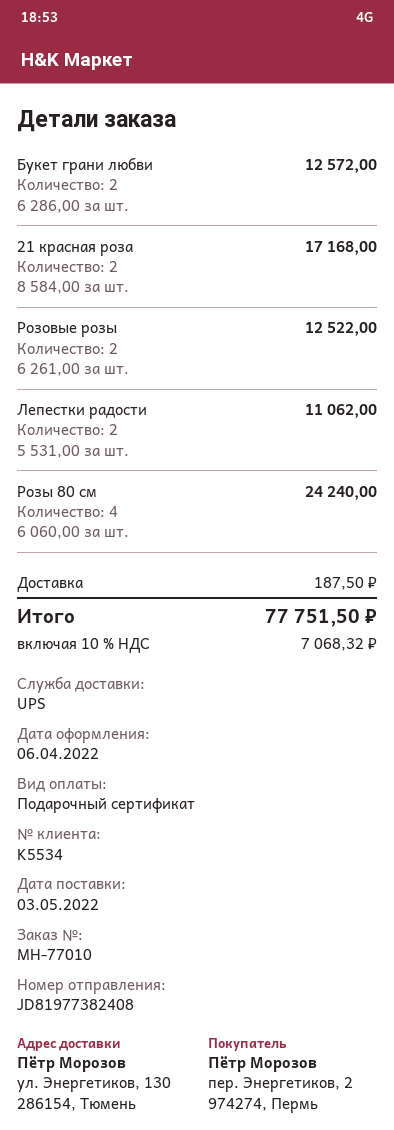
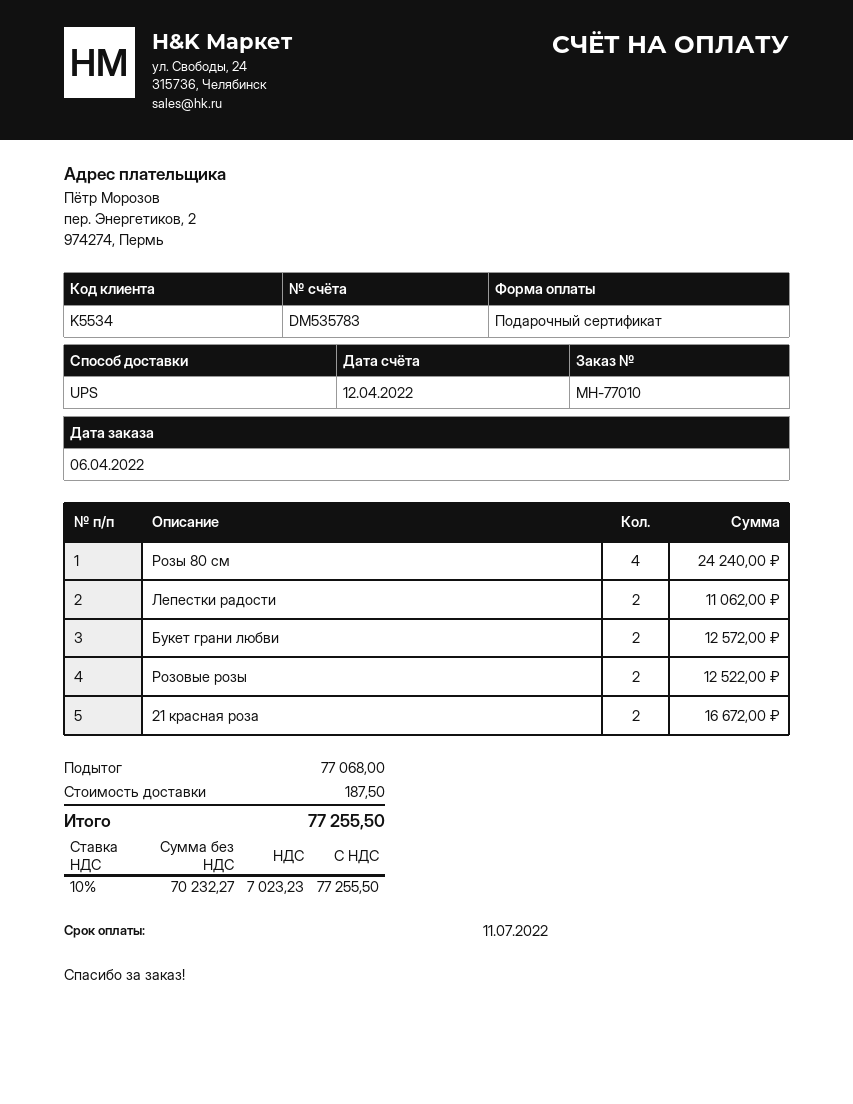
21 красная роза: 2 for 17168.00 -> 2 for 16672.00
tax: 10% = 7068.32 -> 10% = 7023.23
total: 77751.50 -> 77255.50

